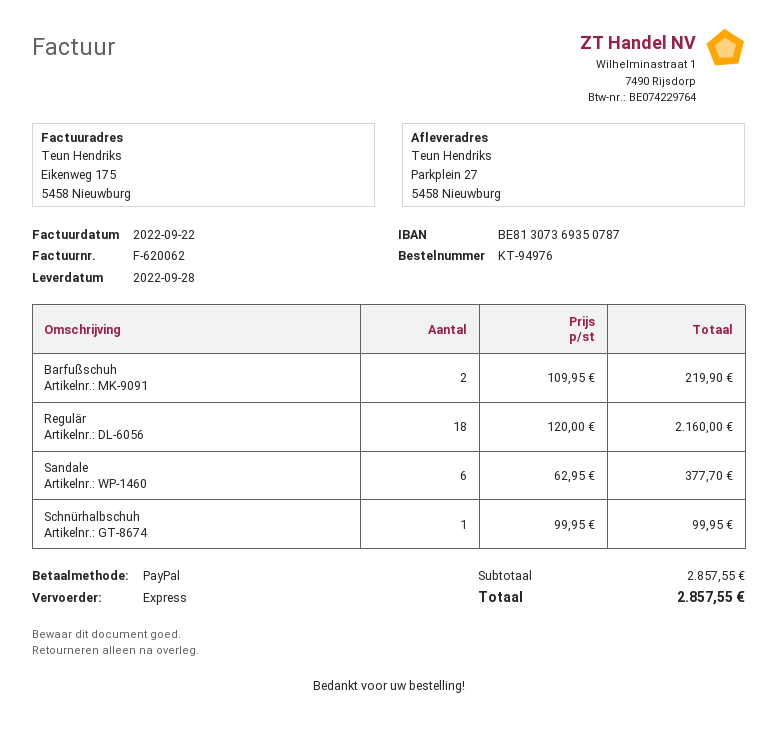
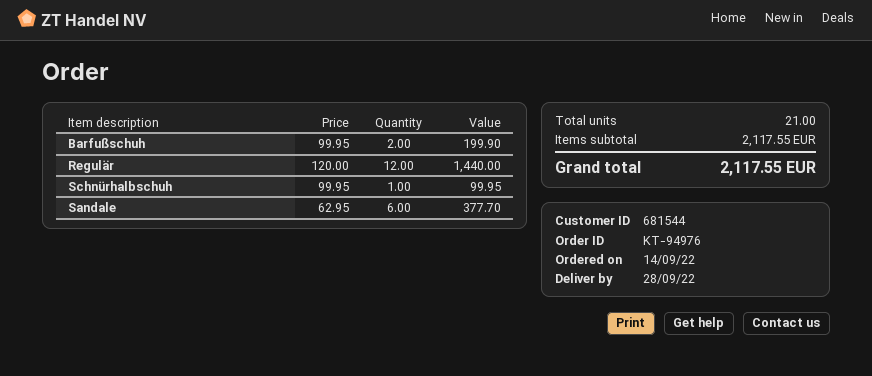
Barfußschuh: 2 x 109.95 = 219.90 -> 2 x 99.95 = 199.90
Regulär: 18 x 120.00 = 2160.00 -> 12 x 120.00 = 1440.00
subtotal: 2857.55 -> 2117.55
total: 2857.55 -> 2117.55

